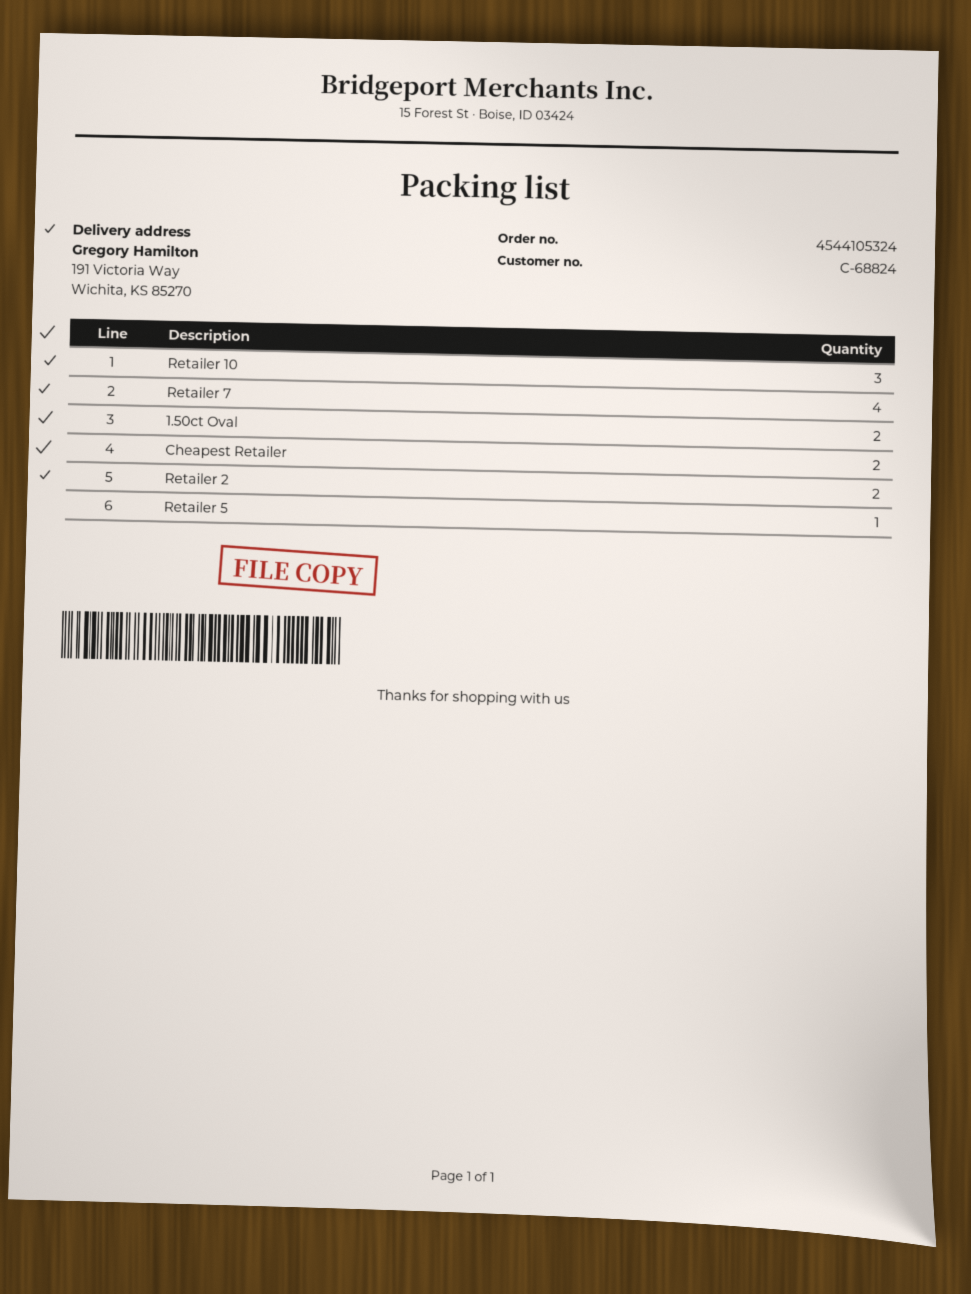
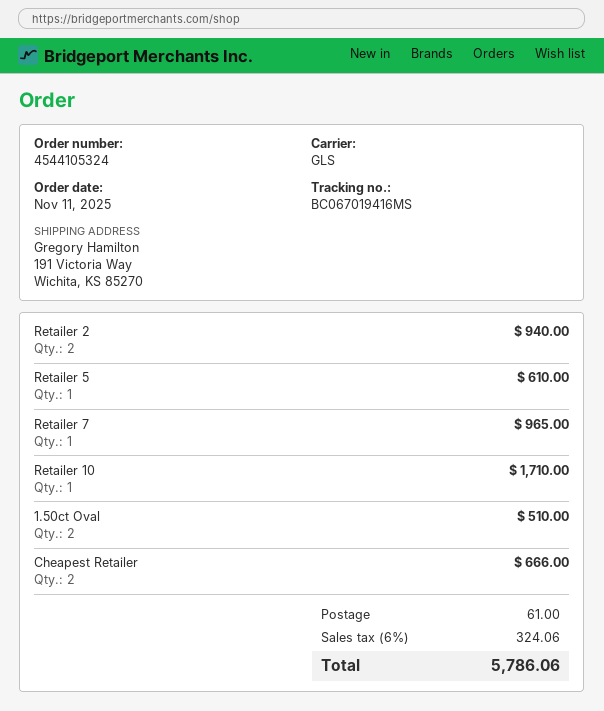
Retailer 10: 3 -> 1
Retailer 7: 4 -> 1

